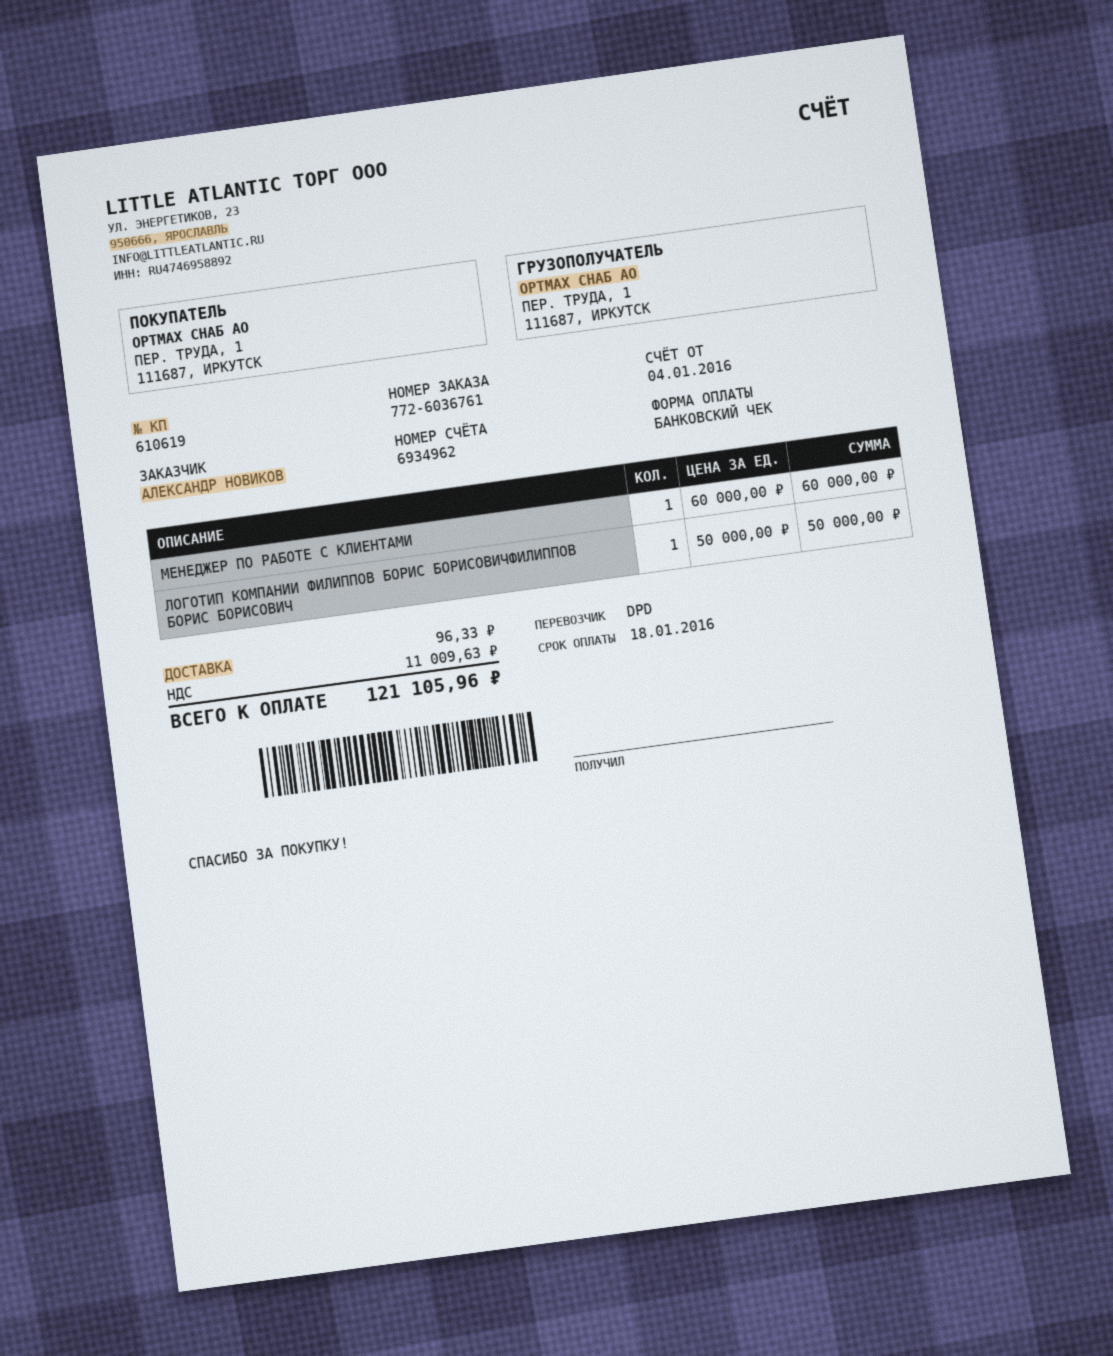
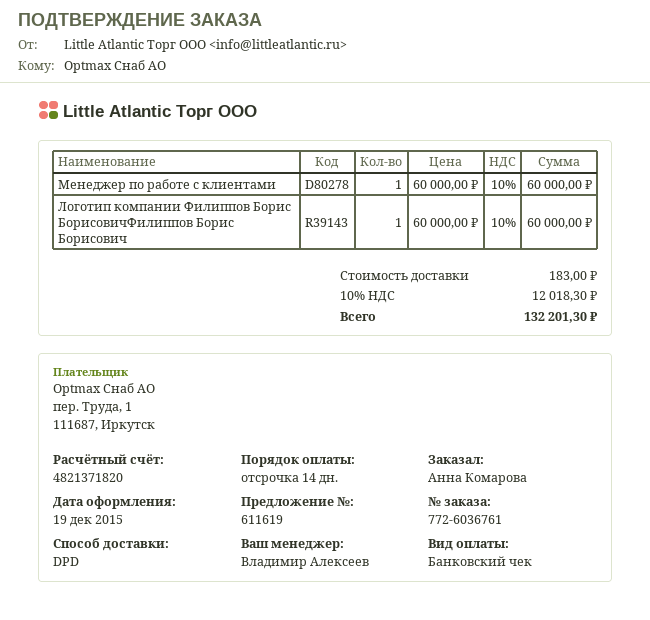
quote number: 610619 -> 611619
ordered by: АЛЕКСАНДР НОВИКОВ -> Анна Комарова
ЛОГОТИП КОМПАНИИ ФИЛИППОВ БОРИС БОРИСОВИЧФИЛИППОВ БОРИС БОРИСОВИЧ: 1 x 50000.00 = 50000.00 -> 1 x 60000.00 = 60000.00
shipping: 96.33 -> 183.00
tax: 11009.63 -> 12018.30
total: 121105.96 -> 132201.30

